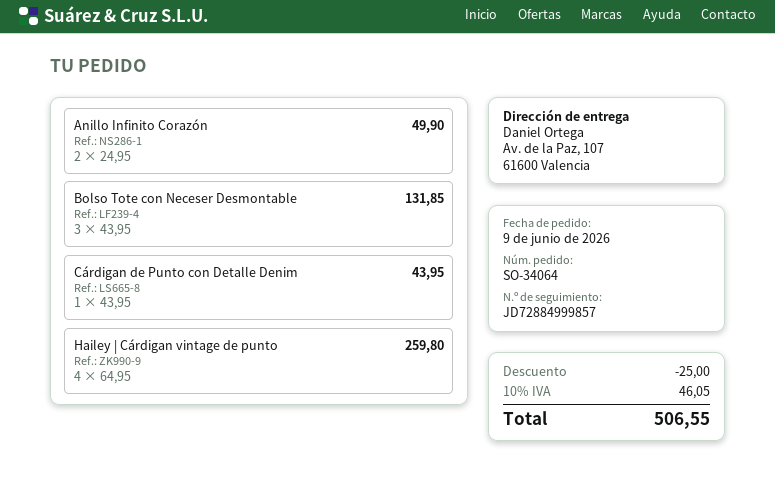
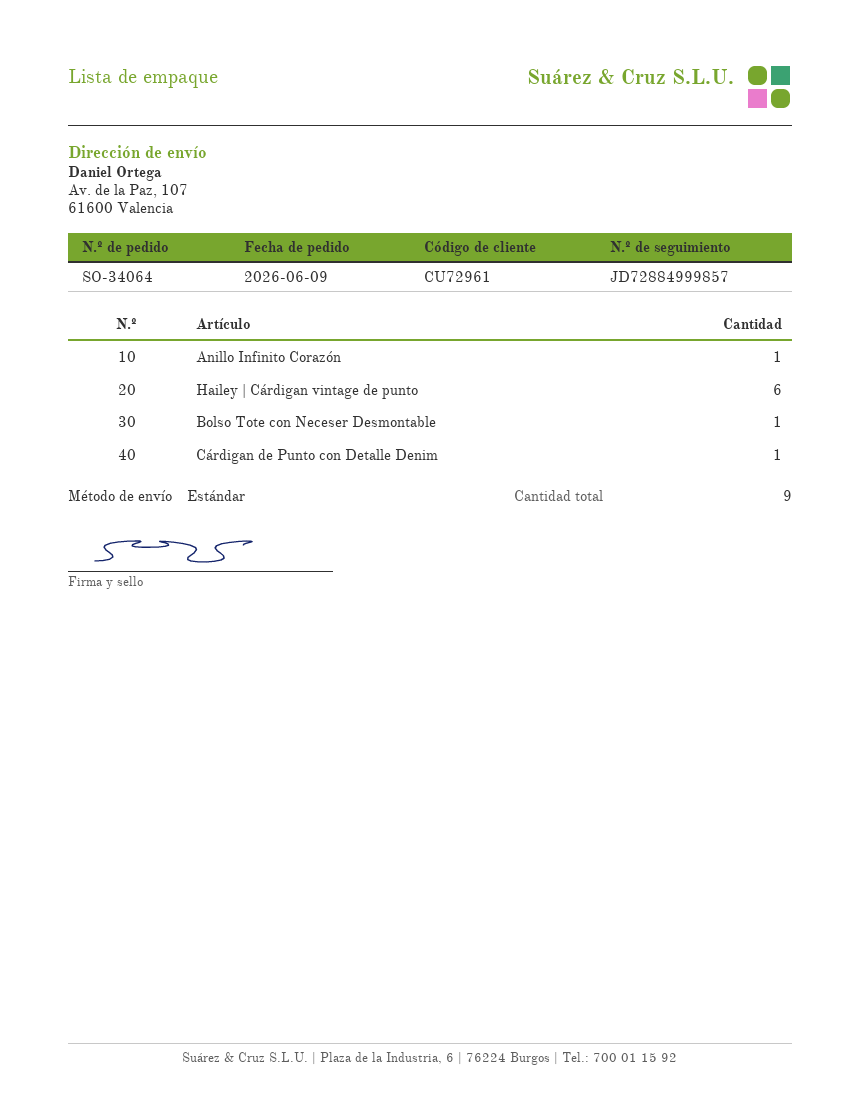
Anillo Infinito Corazón: 2 -> 1
Bolso Tote con Neceser Desmontable: 3 -> 1
Hailey | Cárdigan vintage de punto: 4 -> 6

